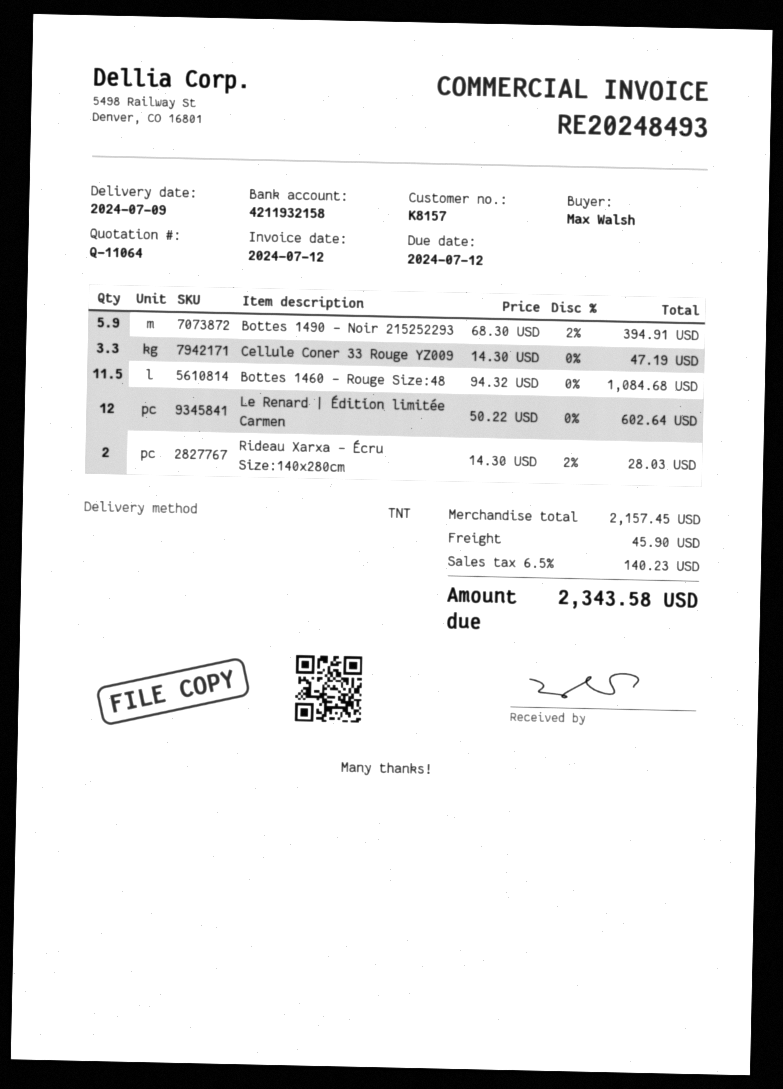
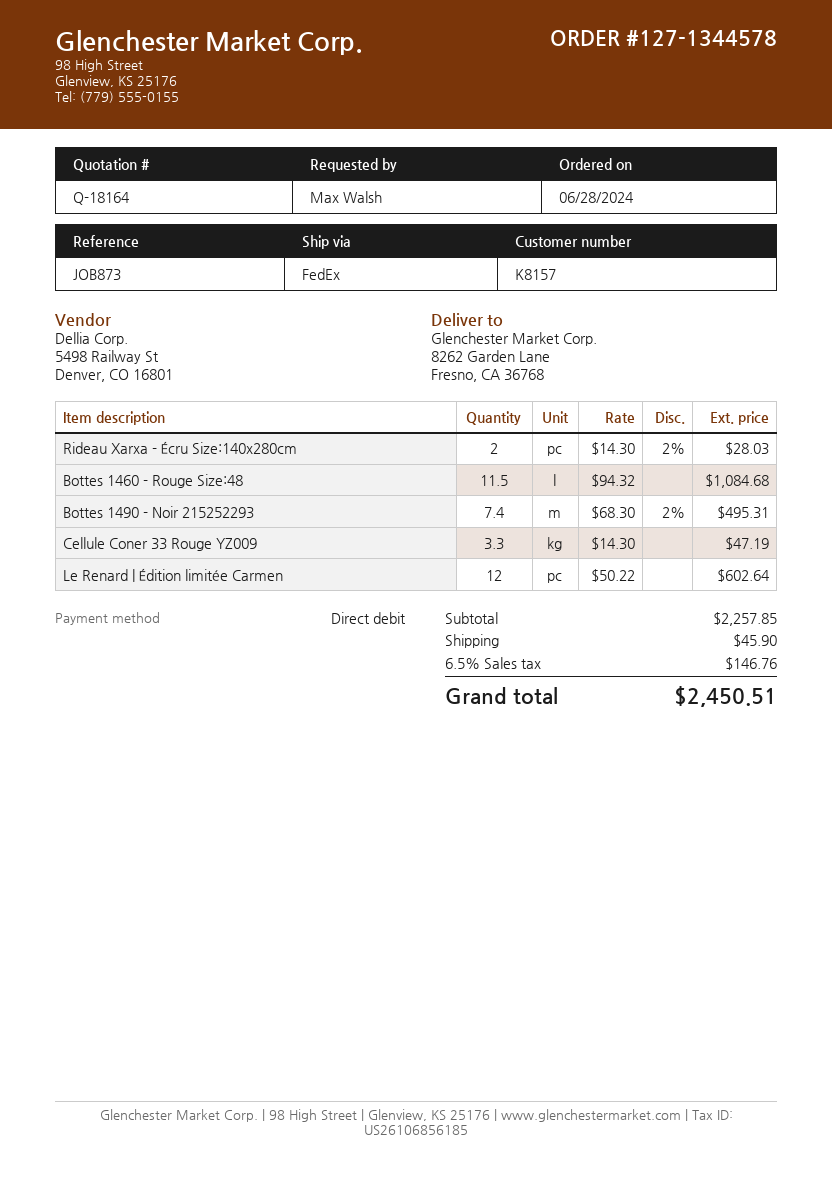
quote number: Q-11064 -> Q-18164
shipping method: TNT -> FedEx
Bottes 1490 - Noir 215252293: 5.9 x 68.30 - 2% = 394.91 -> 7.4 x 68.30 - 2% = 495.31
subtotal: 2157.45 -> 2257.85
tax: 6.5% = 140.23 -> 6.5% = 146.76
total: 2343.58 -> 2450.51

